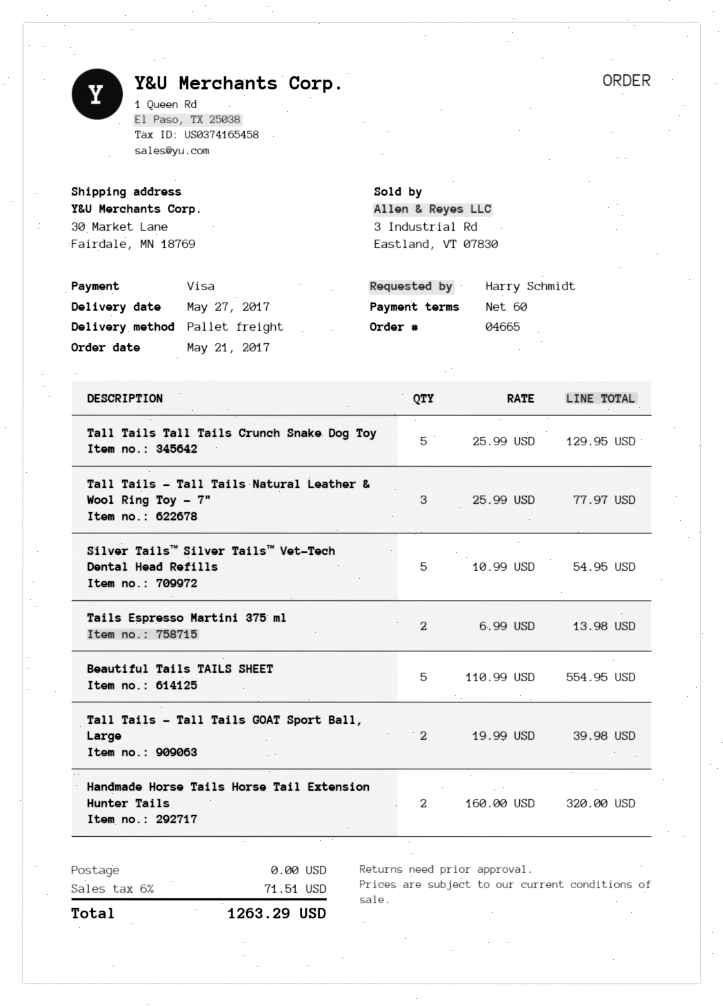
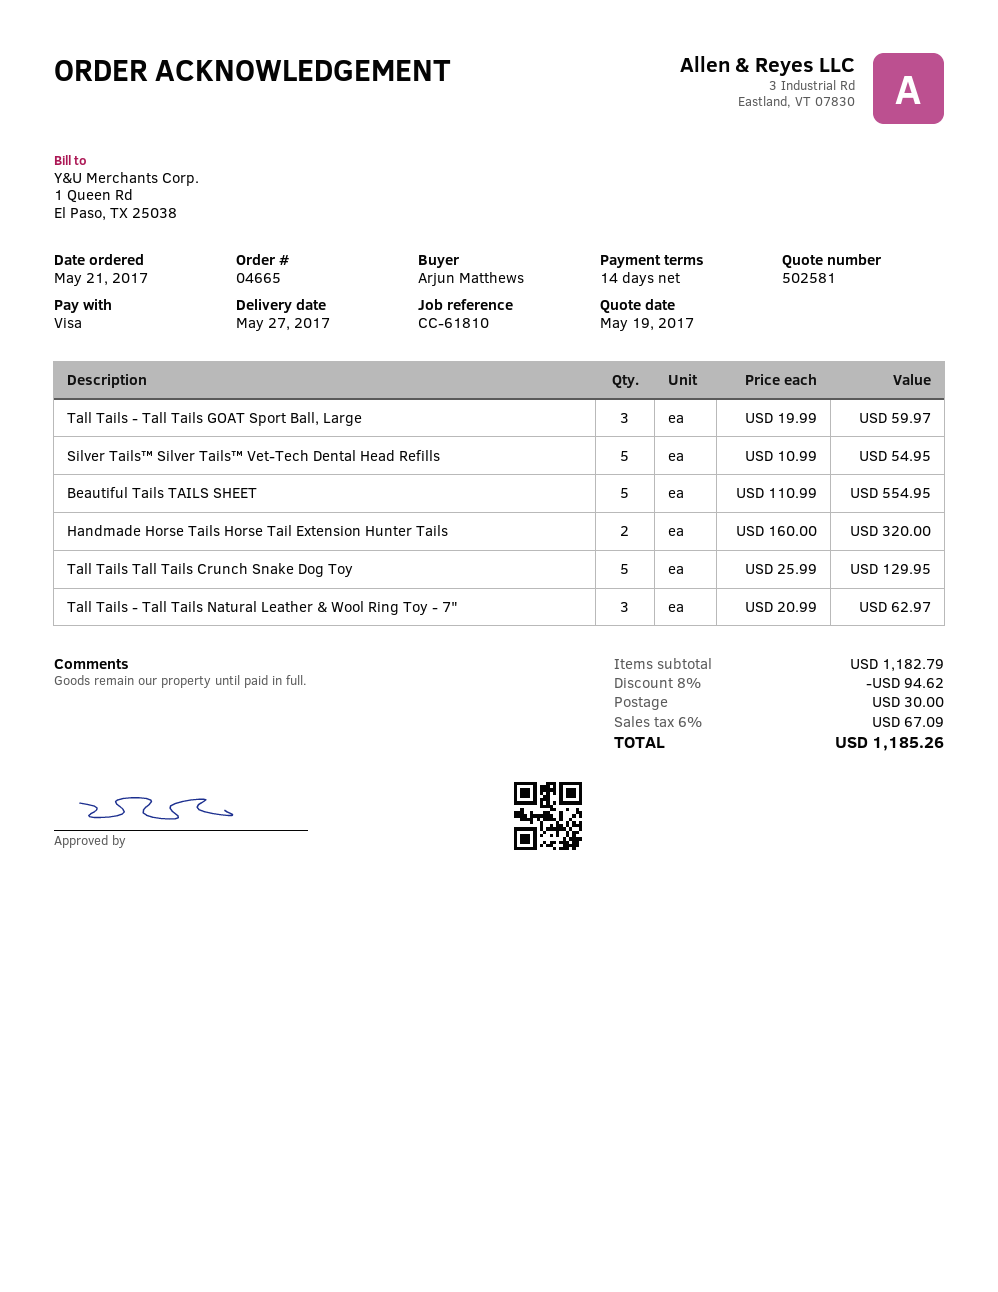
payment terms: 60 days -> 14 days
ordered by: Harry Schmidt -> Arjun Matthews
Tall Tails - Tall Tails Natural Leather & Wool Ring Toy - 7": 3 x 25.99 = 77.97 -> 3 x 20.99 = 62.97
Tails Espresso Martini 375 ml: 2 x 6.99 = 13.98 -> none
Tall Tails - Tall Tails GOAT Sport Ball, Large: 2 x 19.99 = 39.98 -> 3 x 19.99 = 59.97
discount: none -> 8% = 94.62
shipping: 0.00 -> 30.00
tax: 6% = 71.51 -> 6% = 67.09
total: 1263.29 -> 1185.26

